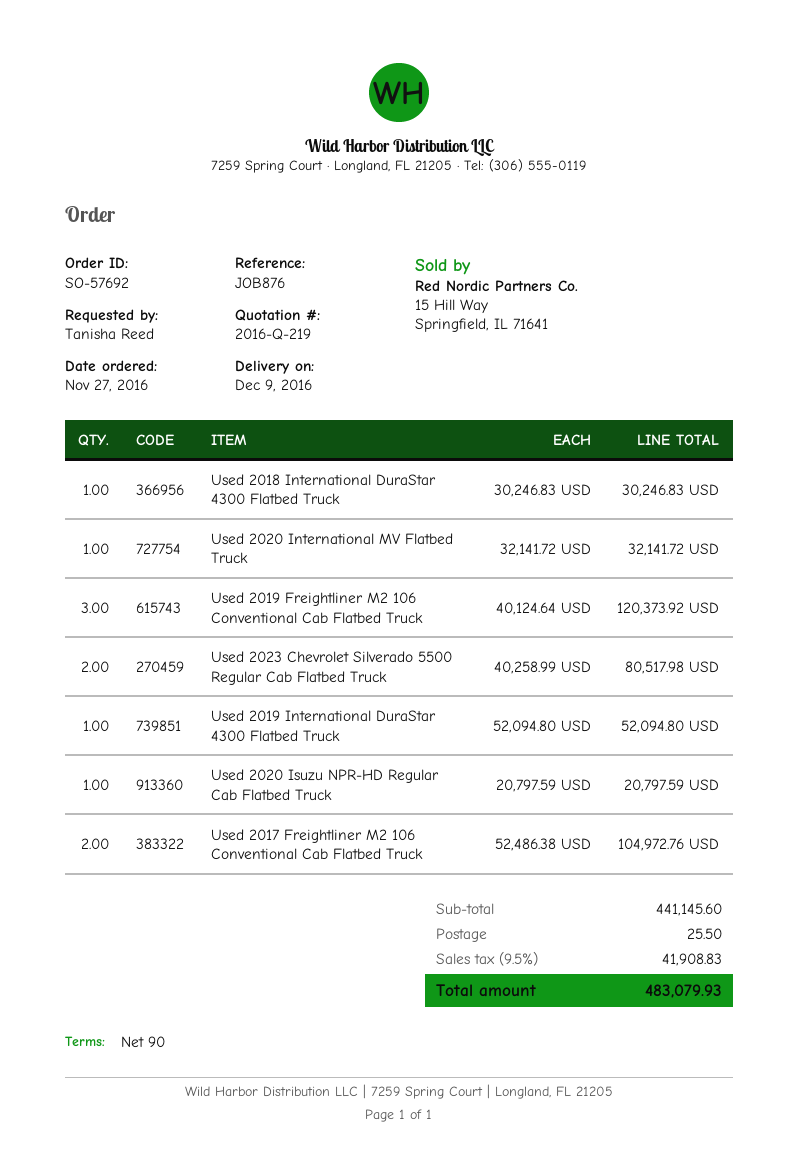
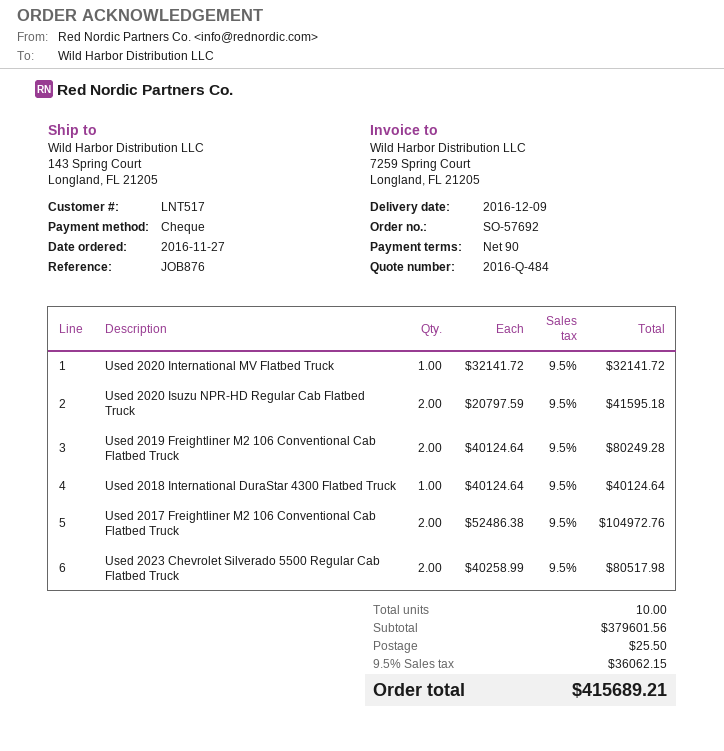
quote number: 2016-Q-219 -> 2016-Q-484
Used 2018 International DuraStar 4300 Flatbed Truck: 1 x 30246.83 = 30246.83 -> 1 x 40124.64 = 40124.64
Used 2019 Freightliner M2 106 Conventional Cab Flatbed Truck: 3 x 40124.64 = 120373.92 -> 2 x 40124.64 = 80249.28
Used 2019 International DuraStar 4300 Flatbed Truck: 1 x 52094.80 = 52094.80 -> none
Used 2020 Isuzu NPR-HD Regular Cab Flatbed Truck: 1 x 20797.59 = 20797.59 -> 2 x 20797.59 = 41595.18
subtotal: 441145.60 -> 379601.56
tax: 9.5% = 41908.83 -> 9.5% = 36062.15
total: 483079.93 -> 415689.21

